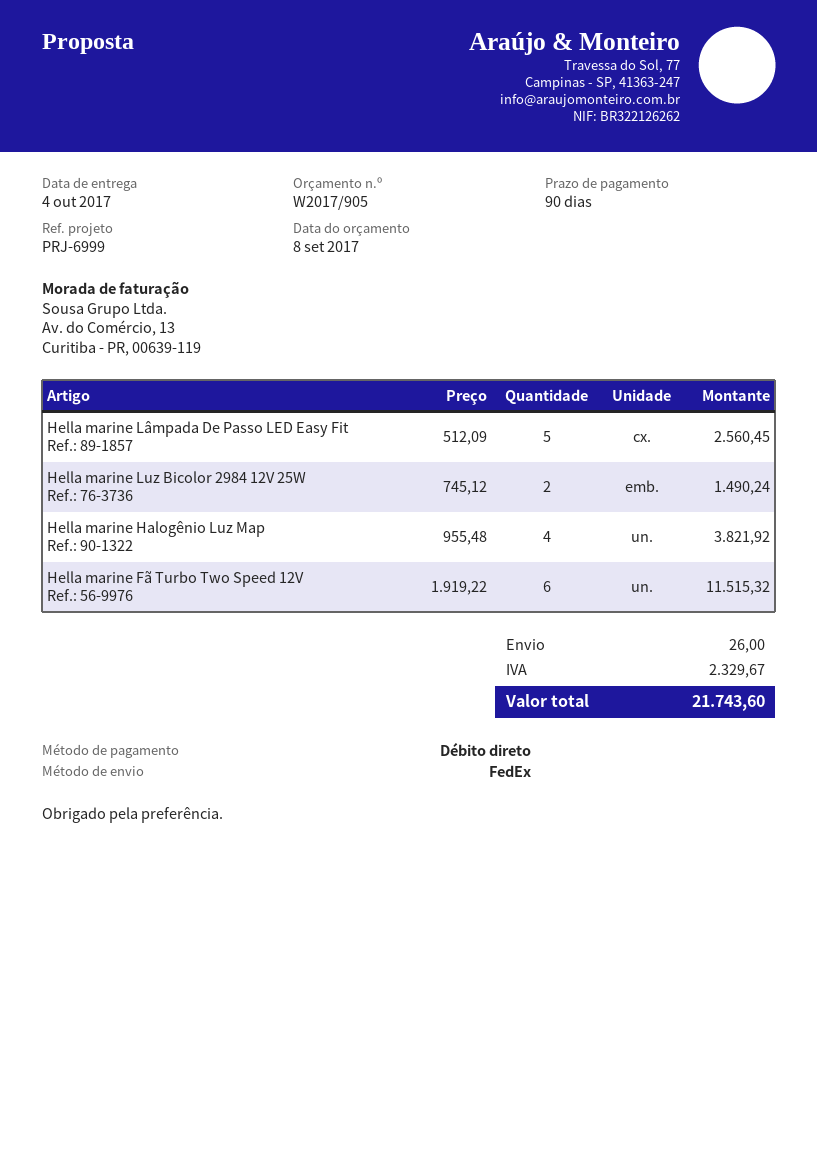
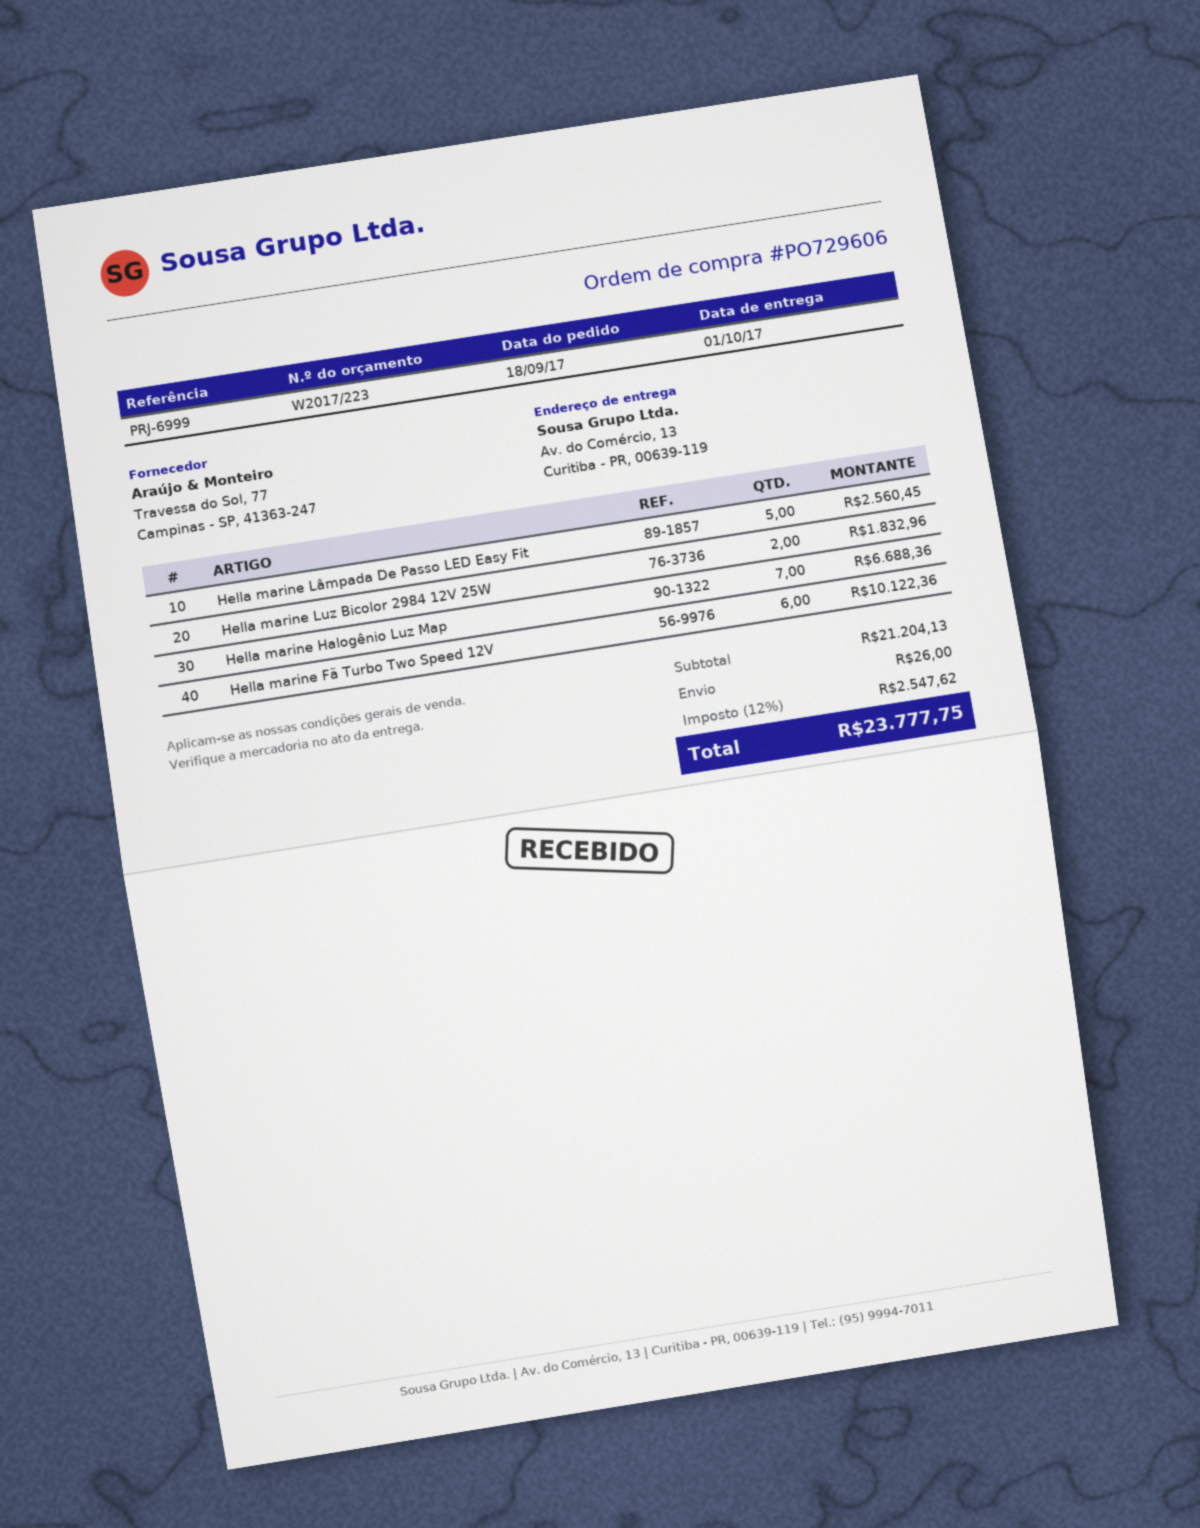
quote number: W2017/905 -> W2017/223
delivery date: 2017-10-04 -> 2017-10-01
Hella marine Luz Bicolor 2984 12V 25W: 2 for 1490.24 -> 2 for 1832.96
Hella marine Halogênio Luz Map: 4 for 3821.92 -> 7 for 6688.36
Hella marine Fã Turbo Two Speed 12V: 6 for 11515.32 -> 6 for 10122.36
tax: 2329.67 -> 2547.62
total: 21743.60 -> 23777.75

